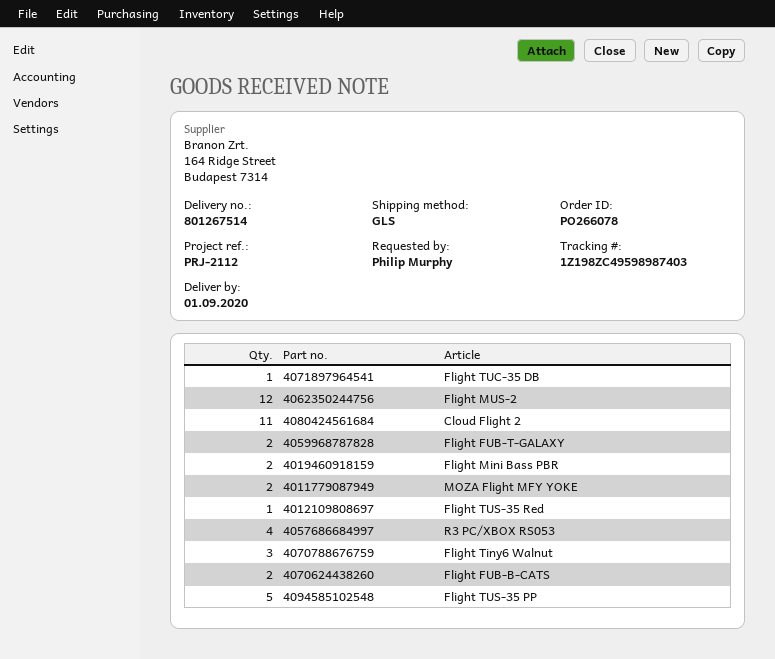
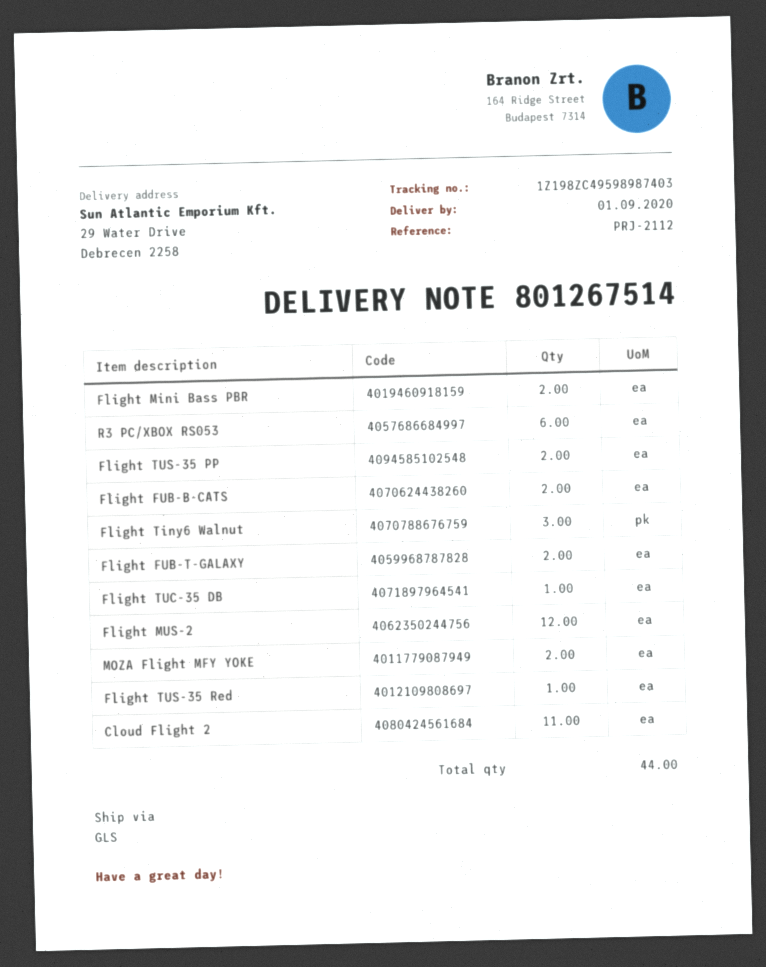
R3 PC/XBOX RS053: 4 -> 6
Flight TUS-35 PP: 5 -> 2

